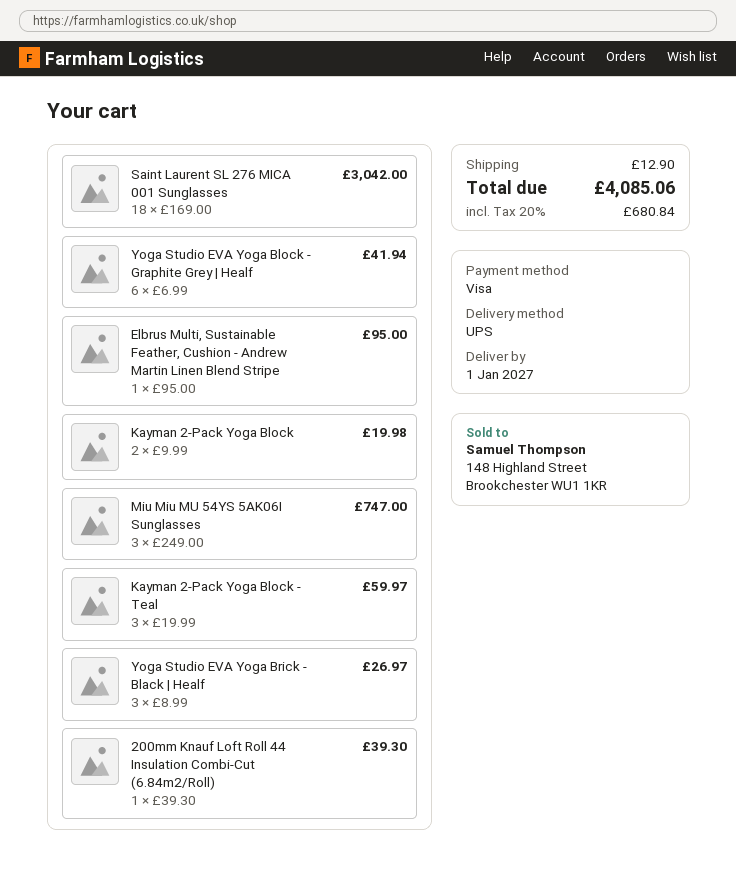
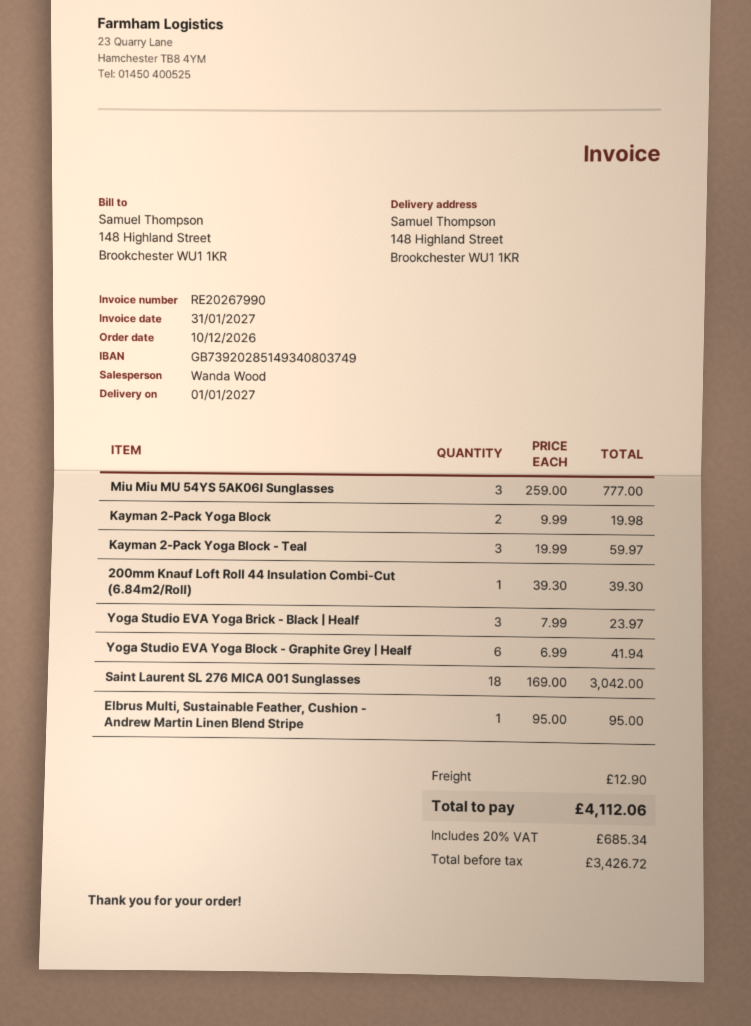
Miu Miu MU 54YS 5AK06I Sunglasses: 3 x 249.00 = 747.00 -> 3 x 259.00 = 777.00
Yoga Studio EVA Yoga Brick - Black | Healf: 3 x 8.99 = 26.97 -> 3 x 7.99 = 23.97
tax: 20% = 680.84 -> 20% = 685.34
total: 4085.06 -> 4112.06

